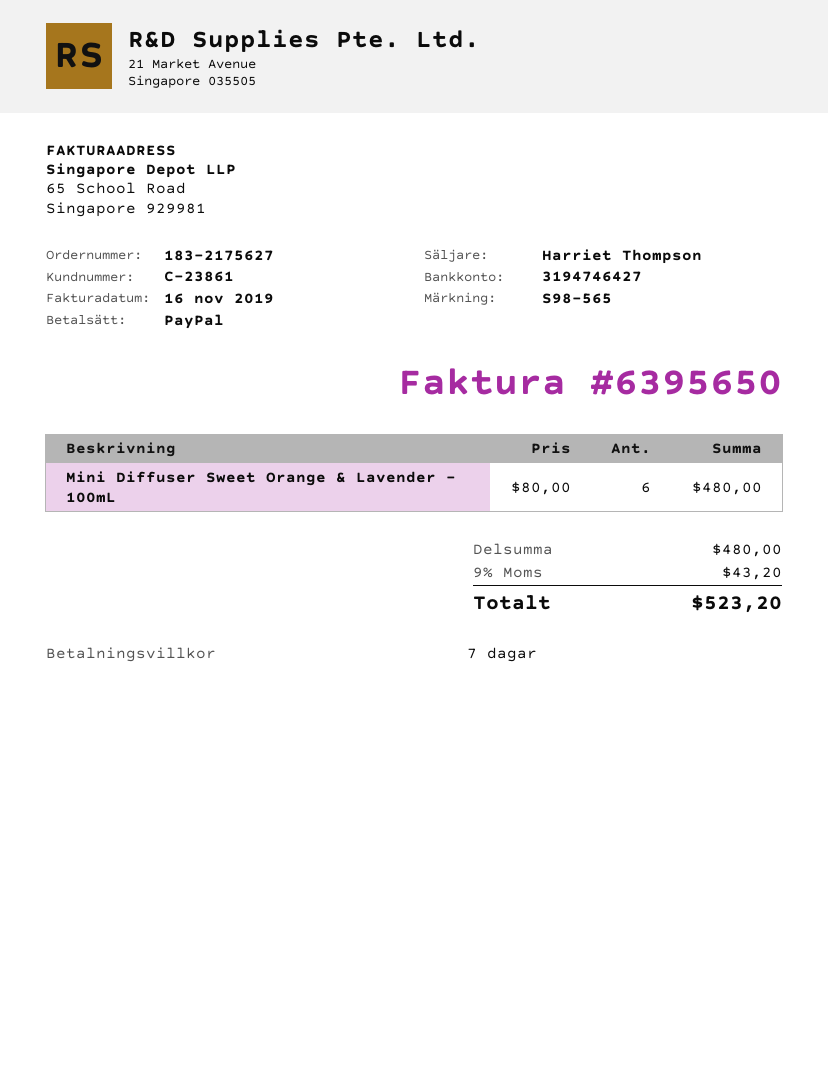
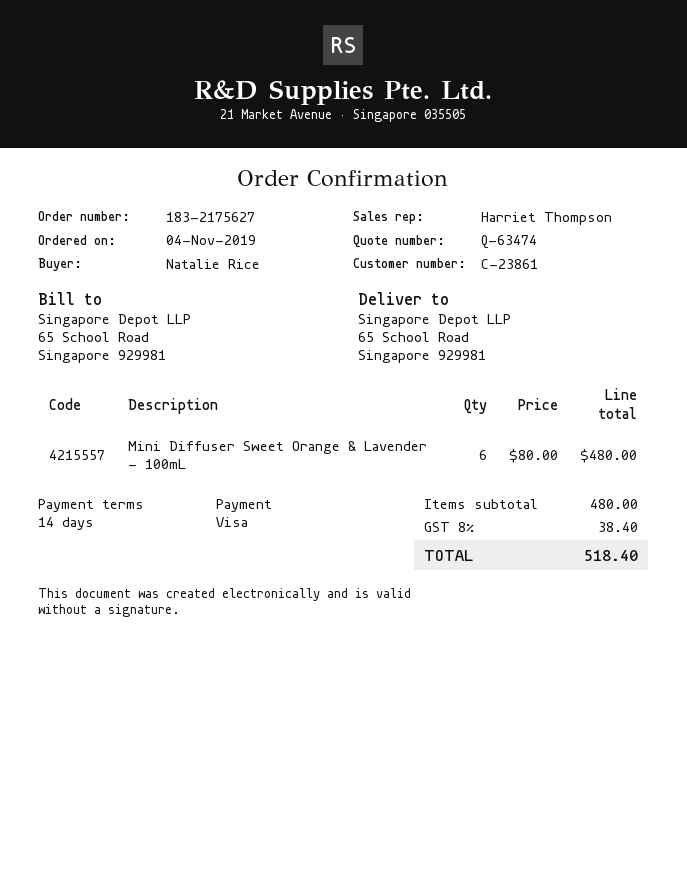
payment terms: 7 days -> 14 days
payment method: PayPal -> Visa
tax: 9% = 43.20 -> 8% = 38.40
total: 523.20 -> 518.40

